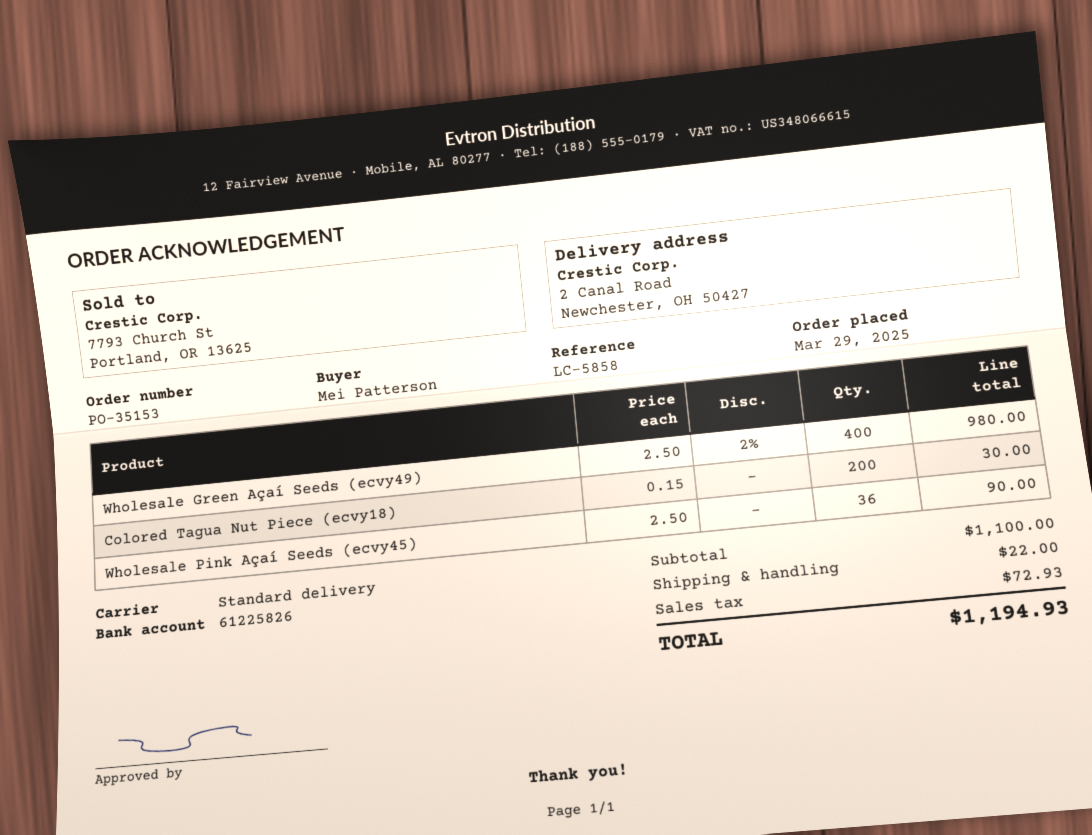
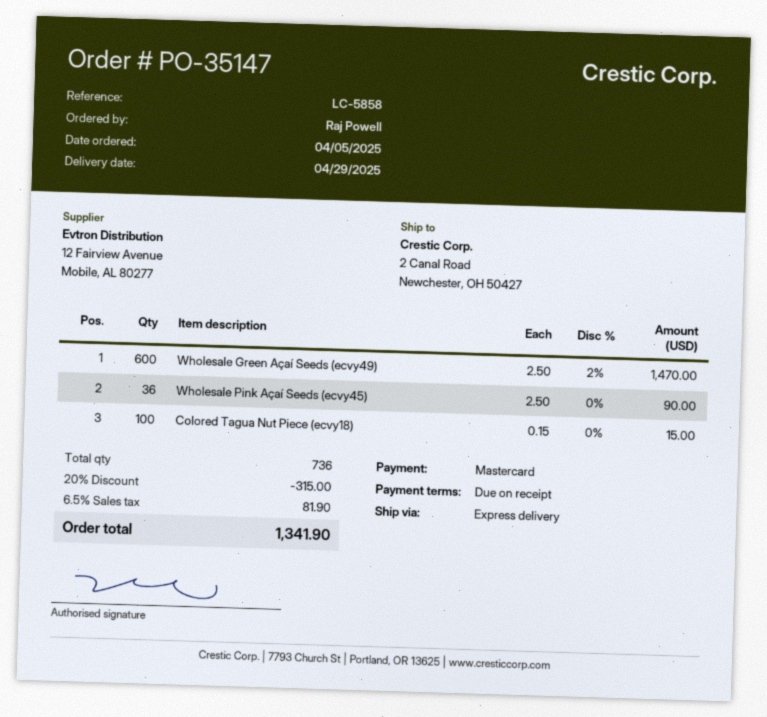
order number: PO-35153 -> PO-35147
order date: 2025-03-29 -> 2025-04-05
ordered by: Mei Patterson -> Raj Powell
shipping method: standard -> express
Wholesale Green Açaí Seeds (ecvy49): 400 x 2.50 - 2% = 980.00 -> 600 x 2.50 - 2% = 1470.00
Colored Tagua Nut Piece (ecvy18): 200 x 0.15 = 30.00 -> 100 x 0.15 = 15.00
discount: none -> 20% = 315.00
shipping: 22.00 -> none
tax: 72.93 -> 81.90
total: 1194.93 -> 1341.90

